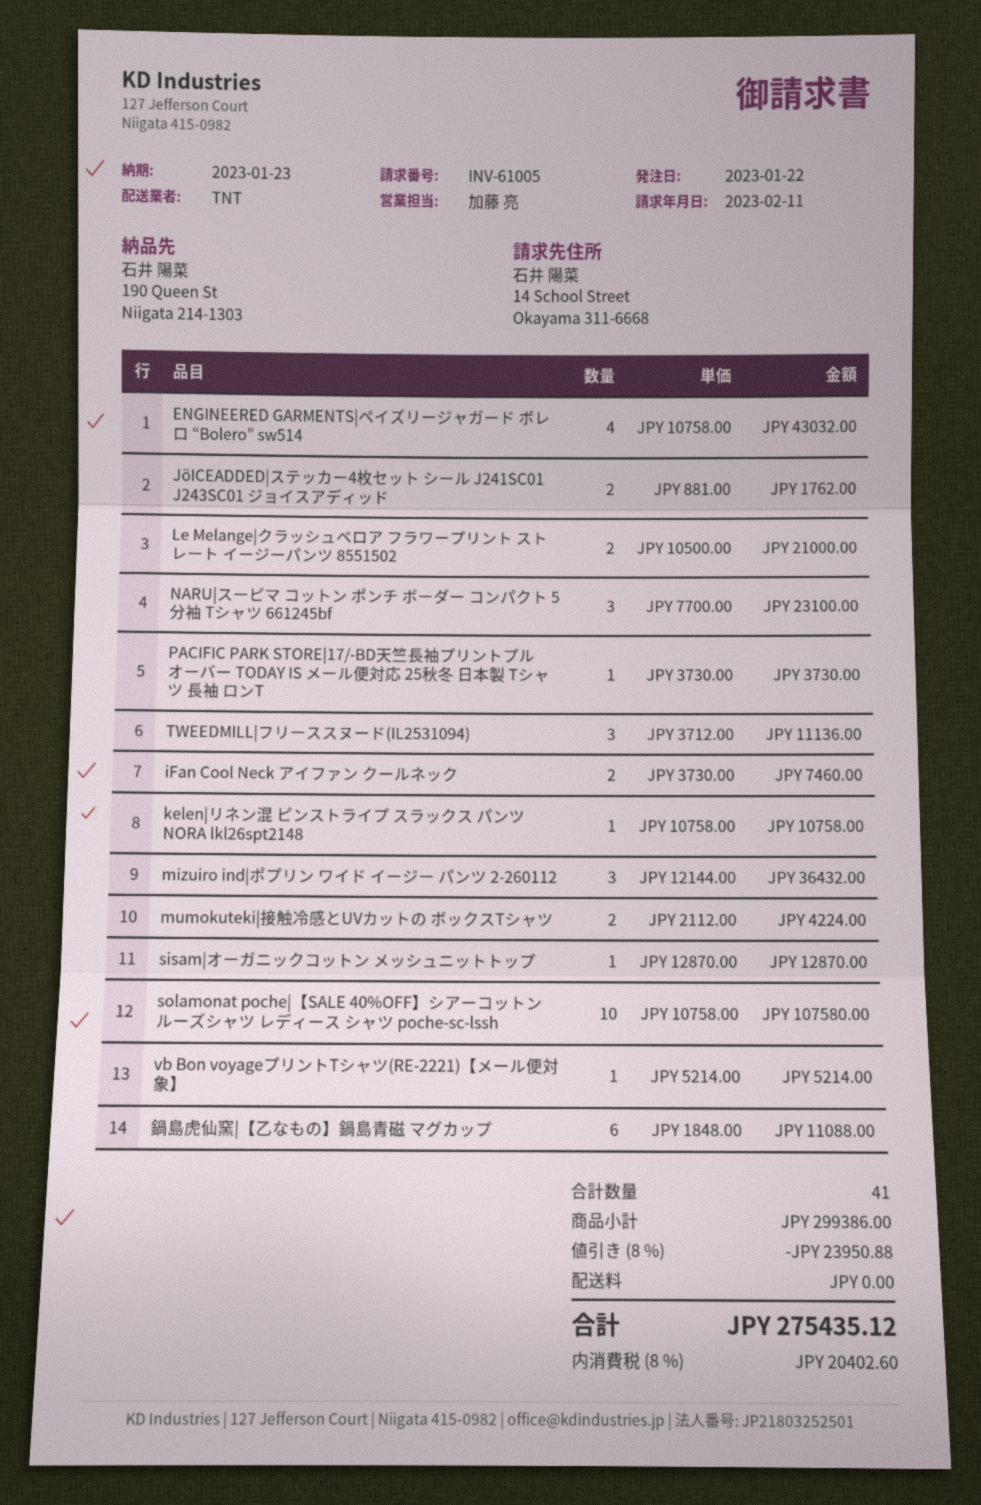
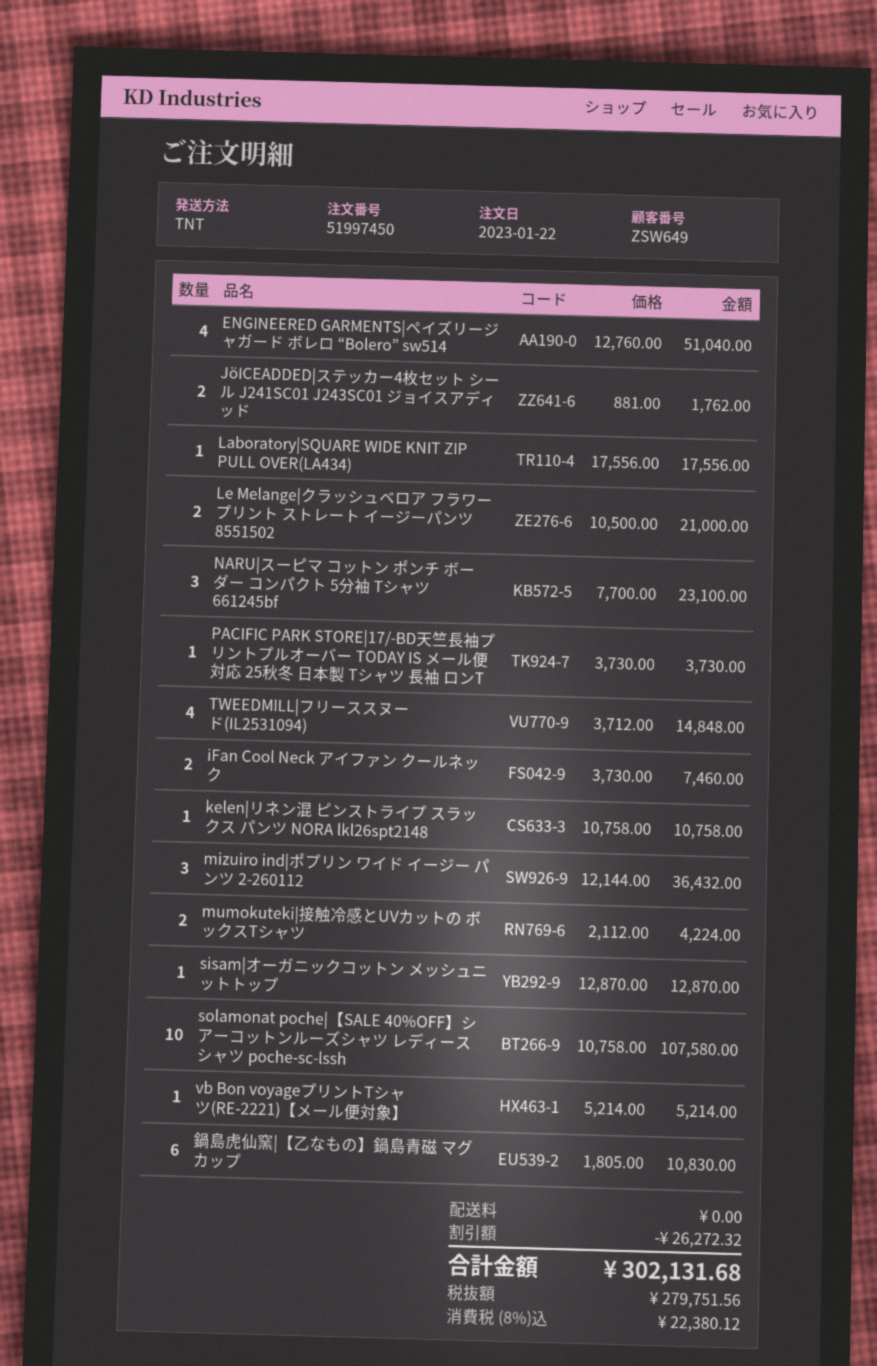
ENGINEERED GARMENTS|ペイズリージャガード ボレロ “Bolero” sw514: 4 x 10758.00 = 43032.00 -> 4 x 12760.00 = 51040.00
TWEEDMILL|フリーススヌード(IL2531094): 3 x 3712.00 = 11136.00 -> 4 x 3712.00 = 14848.00
鍋島虎仙窯|【乙なもの】鍋島青磁 マグカップ: 6 x 1848.00 = 11088.00 -> 6 x 1805.00 = 10830.00
Laboratory|SQUARE WIDE KNIT ZIP PULL OVER(LA434): none -> 1 x 17556.00 = 17556.00
discount: 23950.88 -> 26272.32
tax: 8% = 20402.60 -> 8% = 22380.12
total: 275435.12 -> 302131.68

